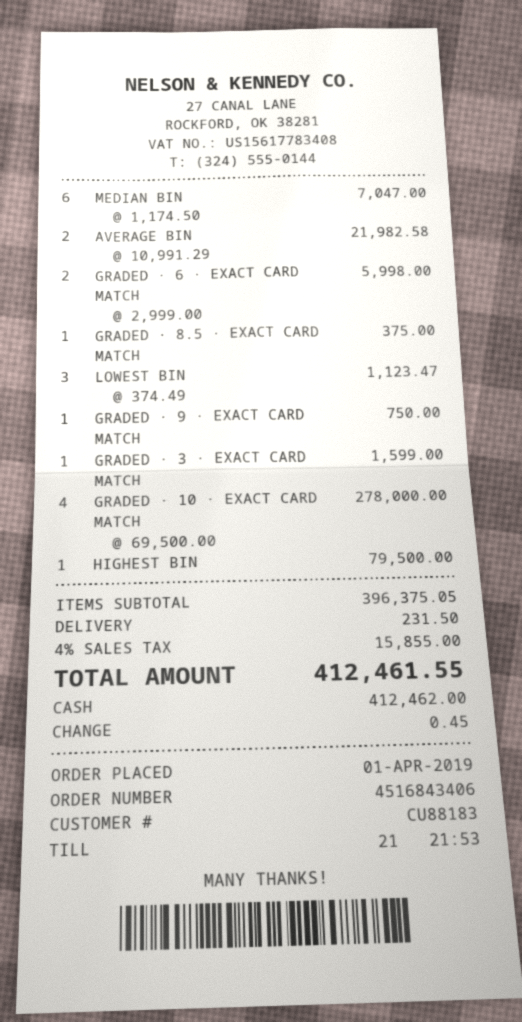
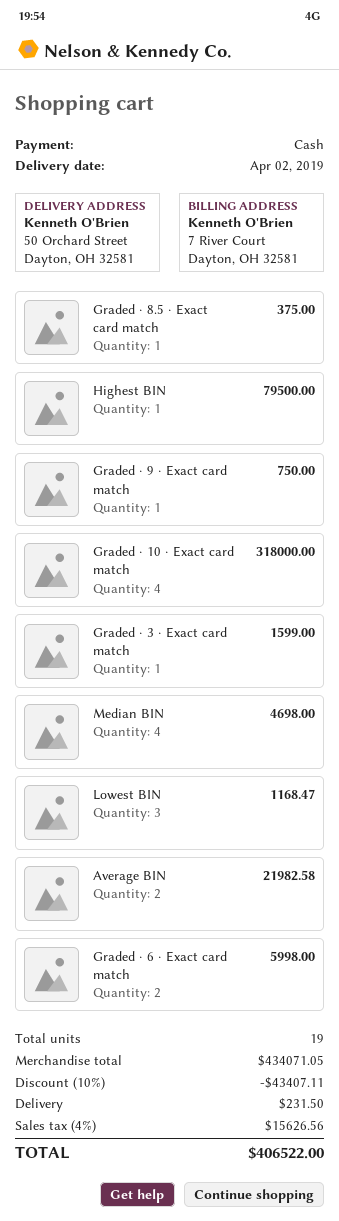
MEDIAN BIN: 6 for 7047.00 -> 4 for 4698.00
LOWEST BIN: 3 for 1123.47 -> 3 for 1168.47
GRADED · 10 · EXACT CARD MATCH: 4 for 278000.00 -> 4 for 318000.00
subtotal: 396375.05 -> 434071.05
discount: none -> 10% = 43407.11
tax: 4% = 15855.00 -> 4% = 15626.56
total: 412461.55 -> 406522.00

